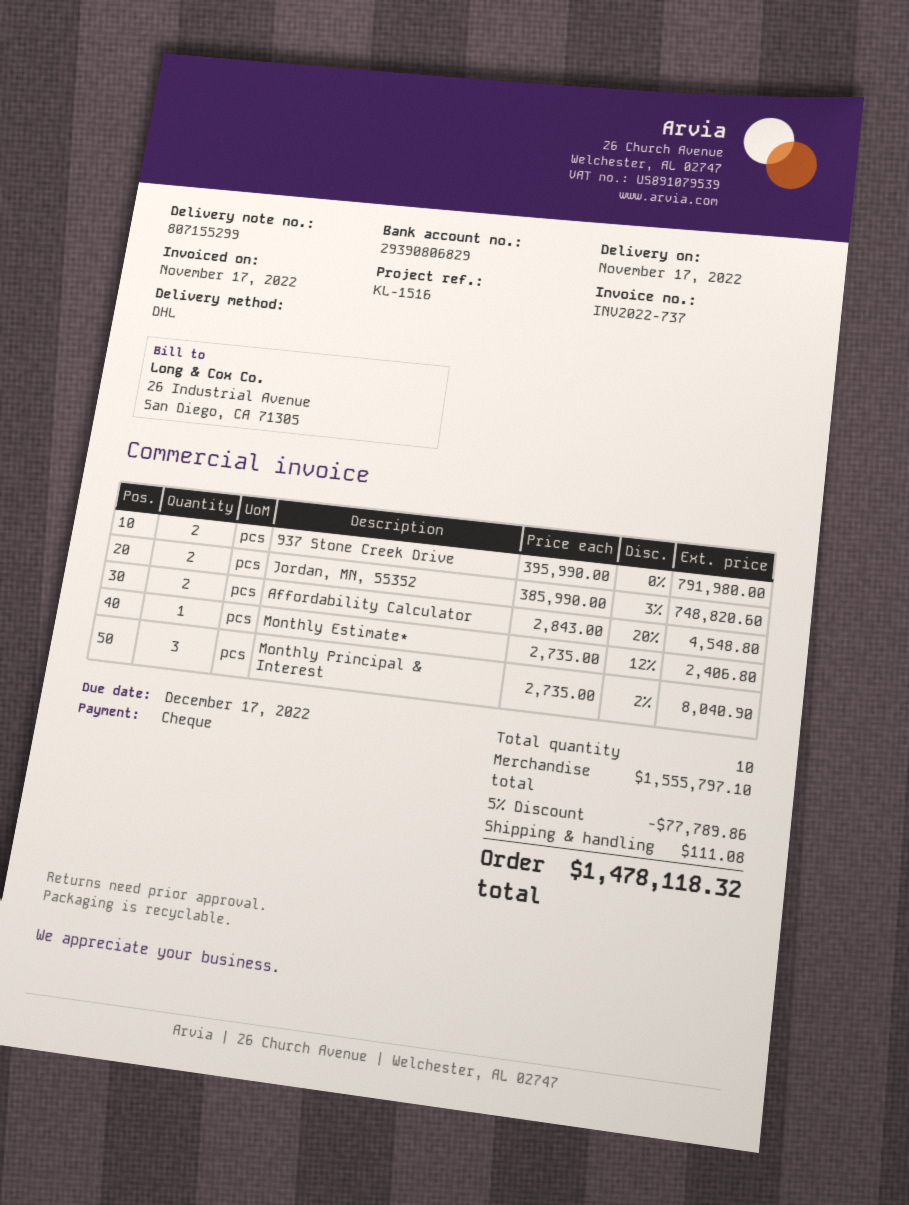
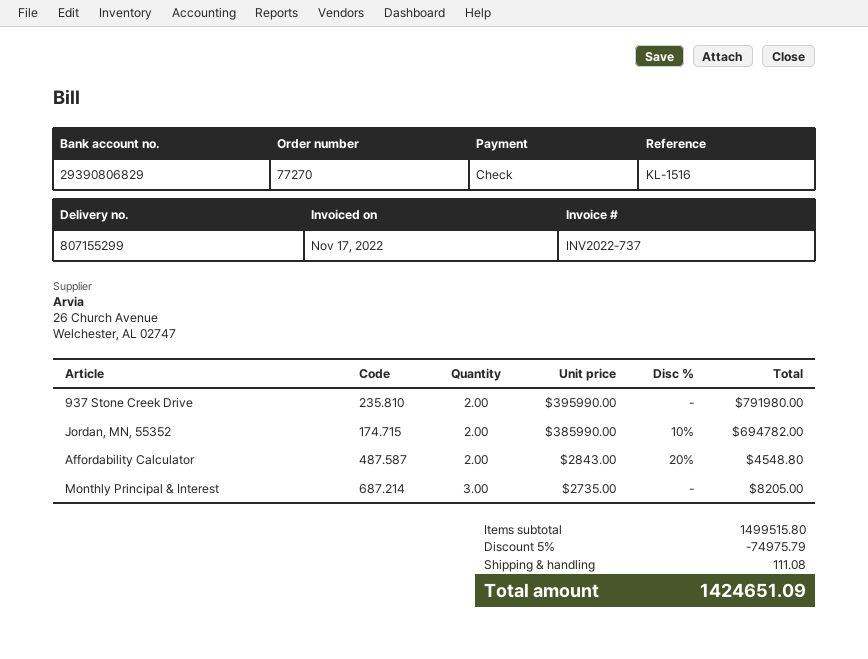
Jordan, MN, 55352: 2 x 385990.00 - 3% = 748820.60 -> 2 x 385990.00 - 10% = 694782.00
Monthly Estimate*: 1 x 2735.00 - 12% = 2406.80 -> none
Monthly Principal & Interest: 3 x 2735.00 - 2% = 8040.90 -> 3 x 2735.00 = 8205.00
subtotal: 1555797.10 -> 1499515.80
discount: 5% = 77789.86 -> 5% = 74975.79
total: 1478118.32 -> 1424651.09

